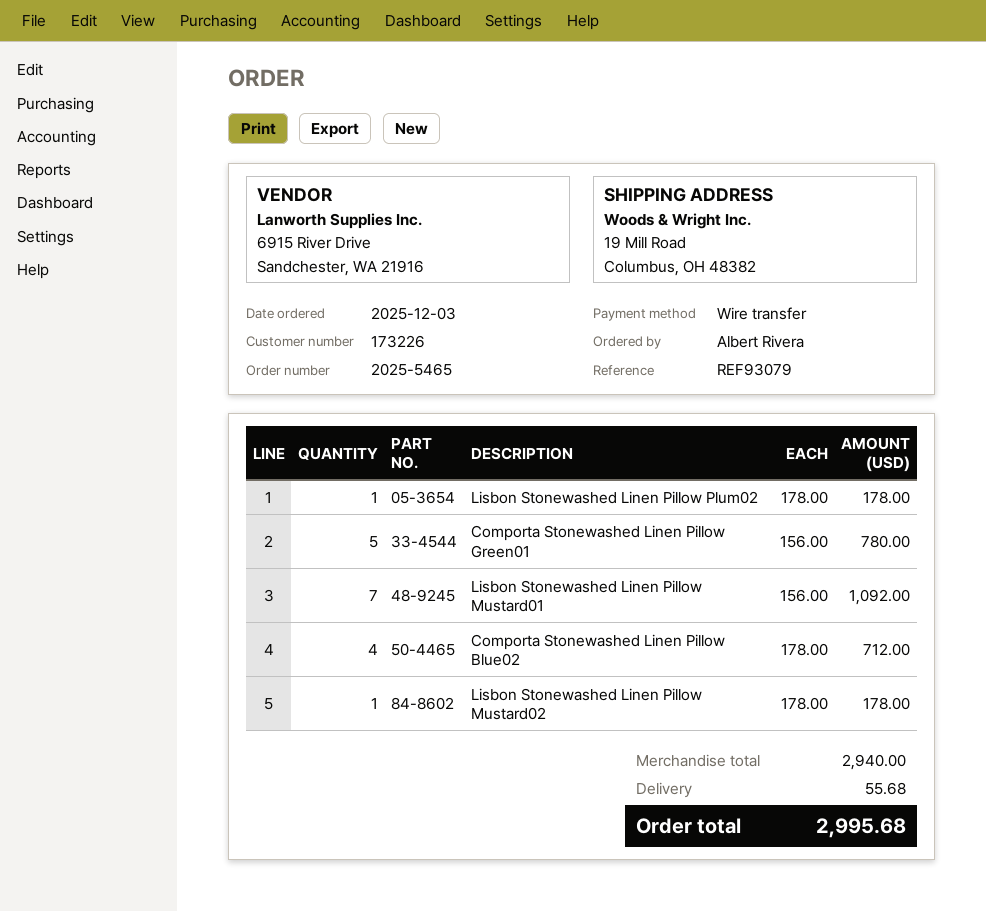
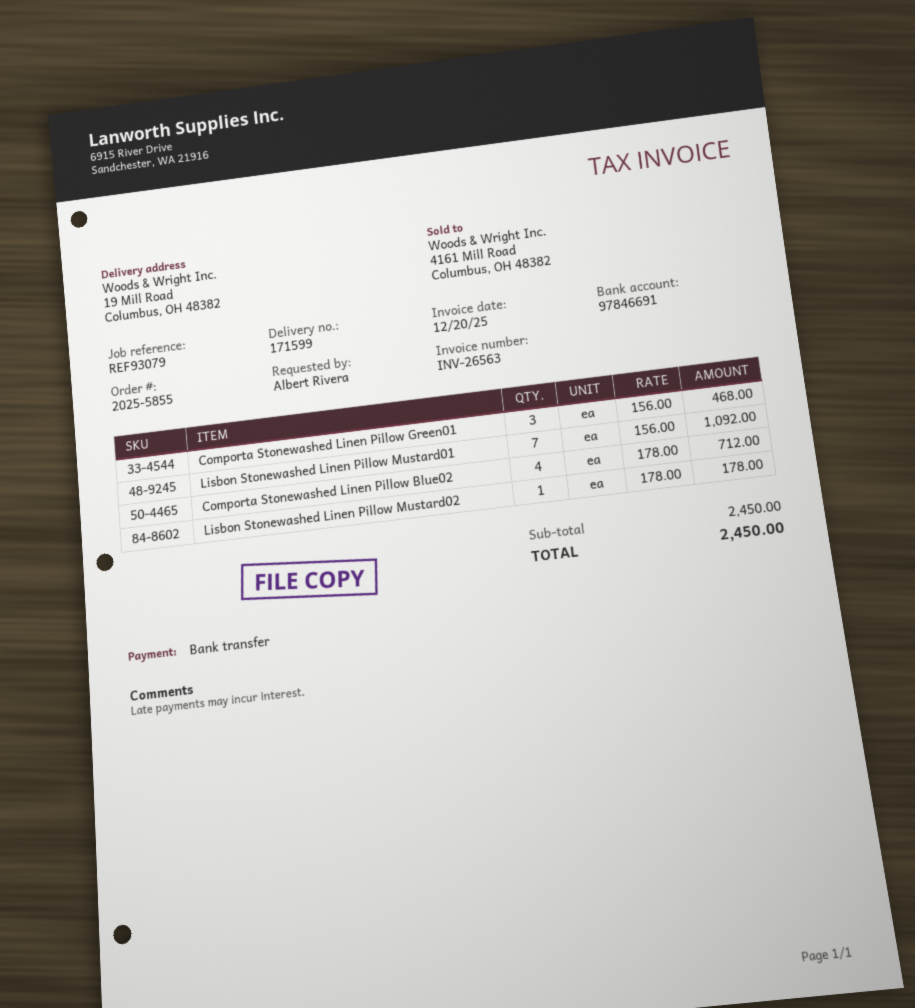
order number: 2025-5465 -> 2025-5855
Lisbon Stonewashed Linen Pillow Plum02: 1 x 178.00 = 178.00 -> none
Comporta Stonewashed Linen Pillow Green01: 5 x 156.00 = 780.00 -> 3 x 156.00 = 468.00
subtotal: 2940.00 -> 2450.00
shipping: 55.68 -> none
total: 2995.68 -> 2450.00

